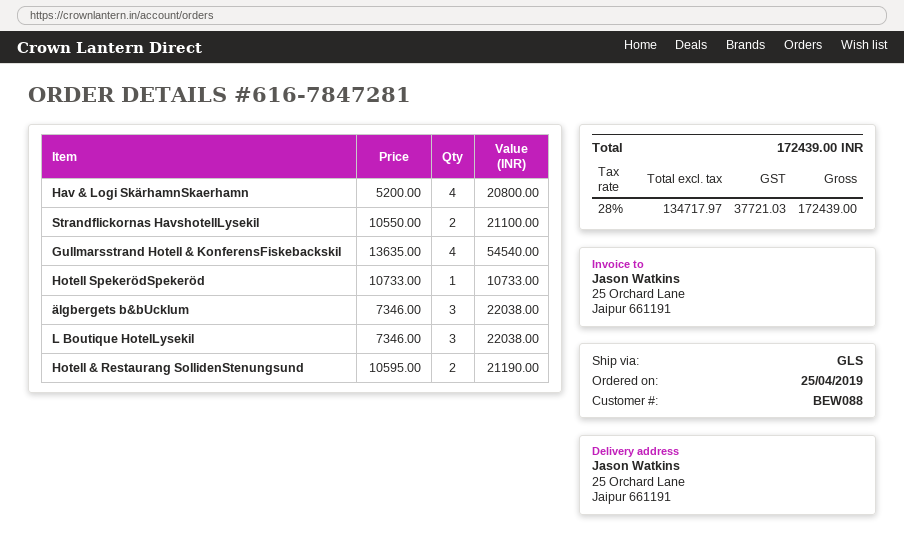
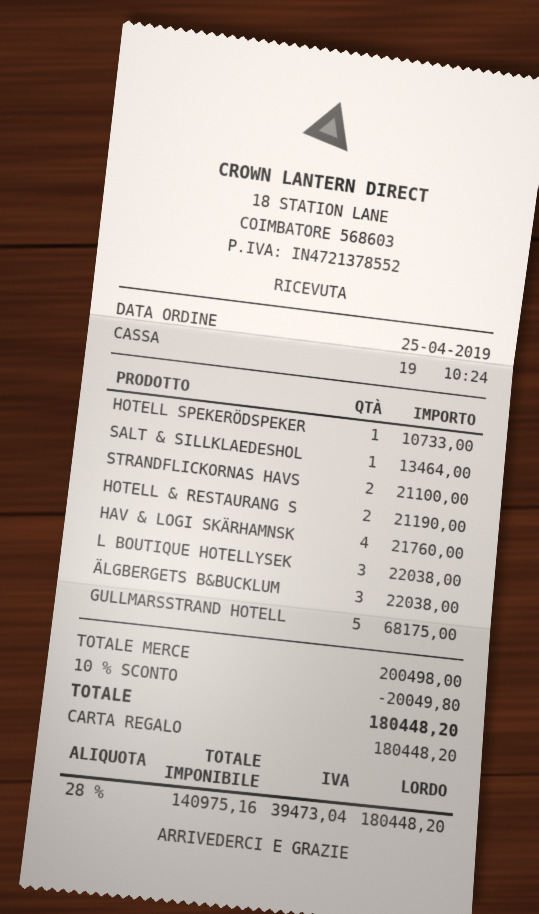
Hav & Logi SkärhamnSkaerhamn: 4 for 20800.00 -> 4 for 21760.00
Gullmarsstrand Hotell & KonferensFiskebackskil: 4 for 54540.00 -> 5 for 68175.00
SALT & SILLKLAEDESHOL: none -> 1 for 13464.00
discount: none -> 10% = 20049.80
net: 134717.97 -> 140975.16
tax: 28% = 37721.03 -> 28% = 39473.04
total: 172439.00 -> 180448.20

